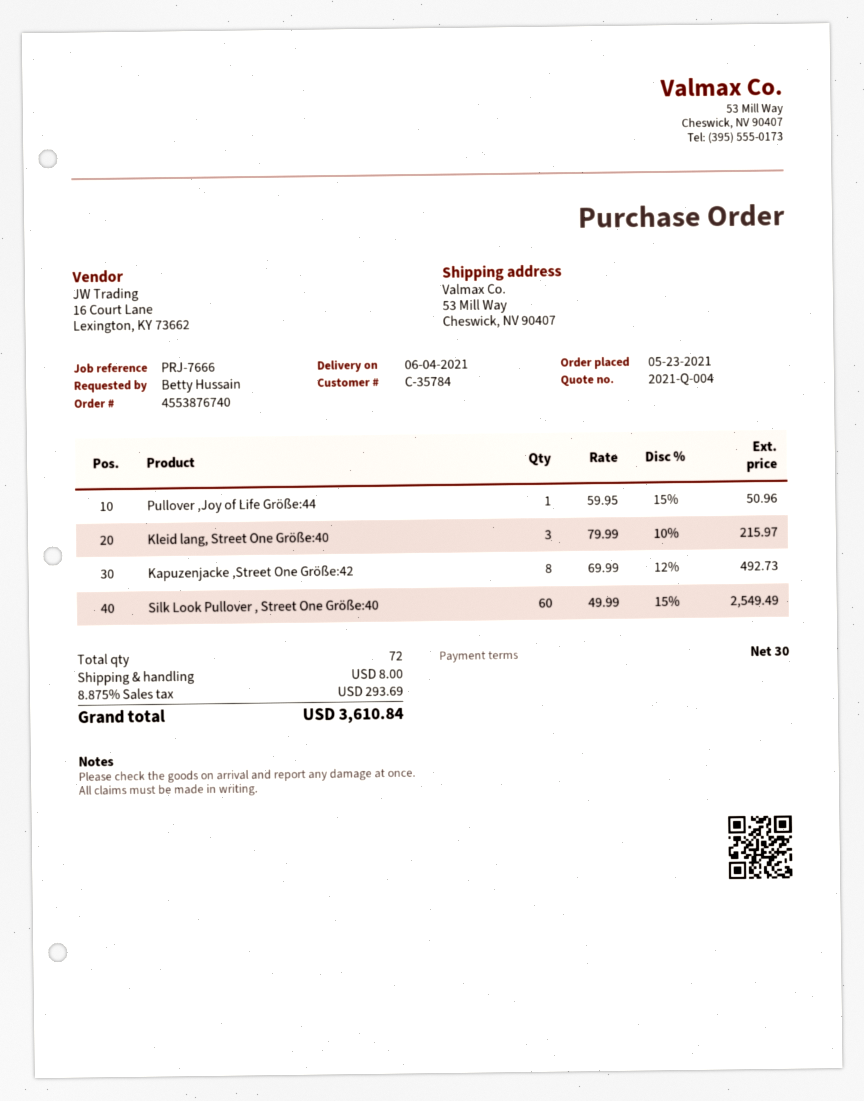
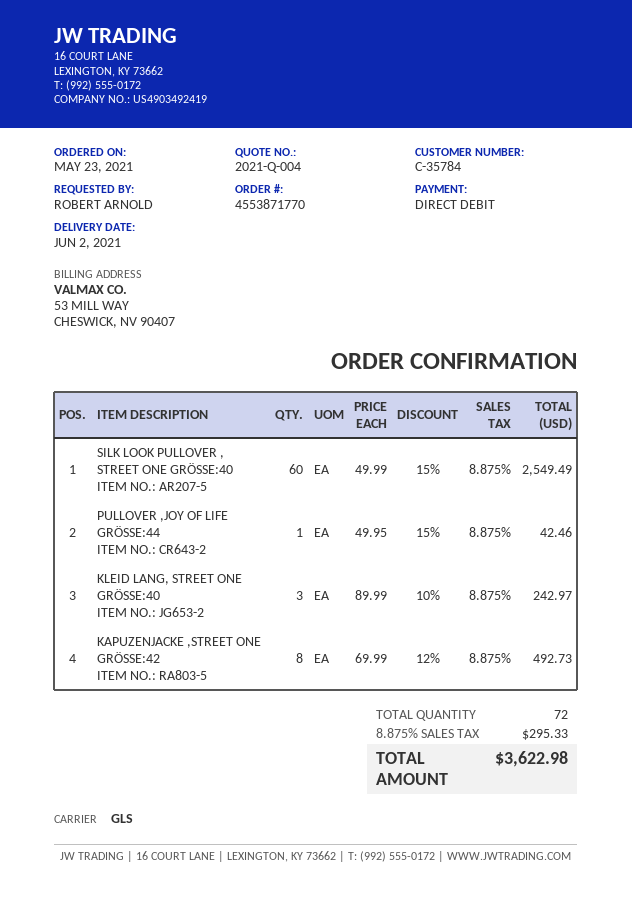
order number: 4553876740 -> 4553871770
delivery date: 2021-06-04 -> 2021-06-02
ordered by: Betty Hussain -> ROBERT ARNOLD
Pullover ,Joy of Life Größe:44: 1 x 59.95 - 15% = 50.96 -> 1 x 49.95 - 15% = 42.46
Kleid lang, Street One Größe:40: 3 x 79.99 - 10% = 215.97 -> 3 x 89.99 - 10% = 242.97
shipping: 8.00 -> none
tax: 8.875% = 293.69 -> 8.875% = 295.33
total: 3610.84 -> 3622.98

